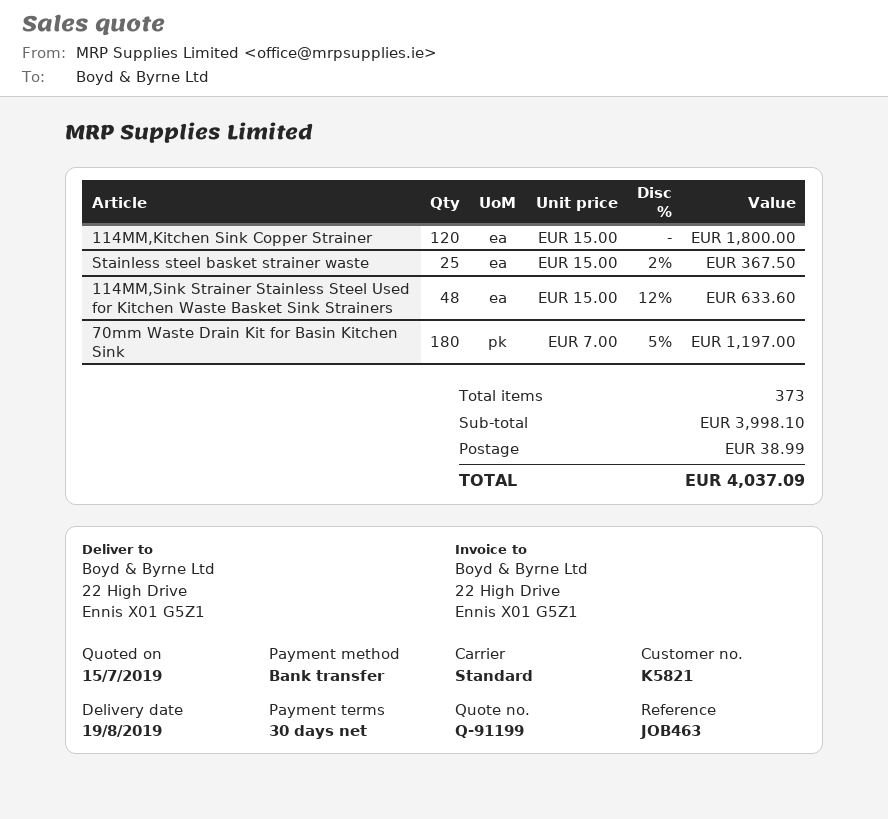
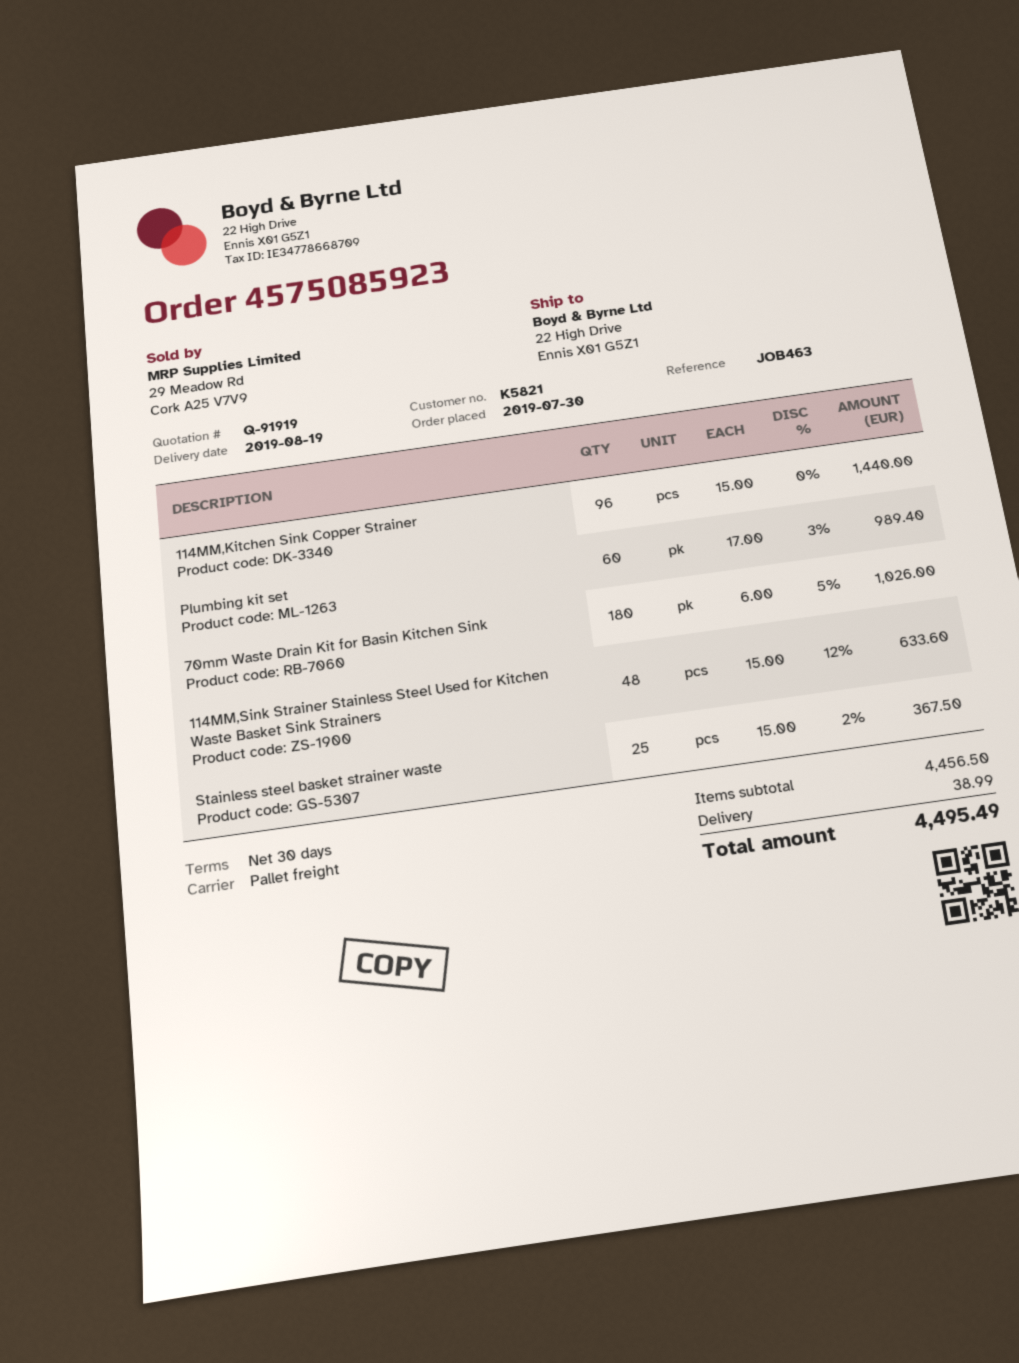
quote number: Q-91199 -> Q-91919
shipping method: standard -> pallet freight
114MM,Kitchen Sink Copper Strainer: 120 x 15.00 = 1800.00 -> 96 x 15.00 = 1440.00
70mm Waste Drain Kit for Basin Kitchen Sink: 180 x 7.00 - 5% = 1197.00 -> 180 x 6.00 - 5% = 1026.00
Plumbing kit set: none -> 60 x 17.00 - 3% = 989.40
subtotal: 3998.10 -> 4456.50
total: 4037.09 -> 4495.49

